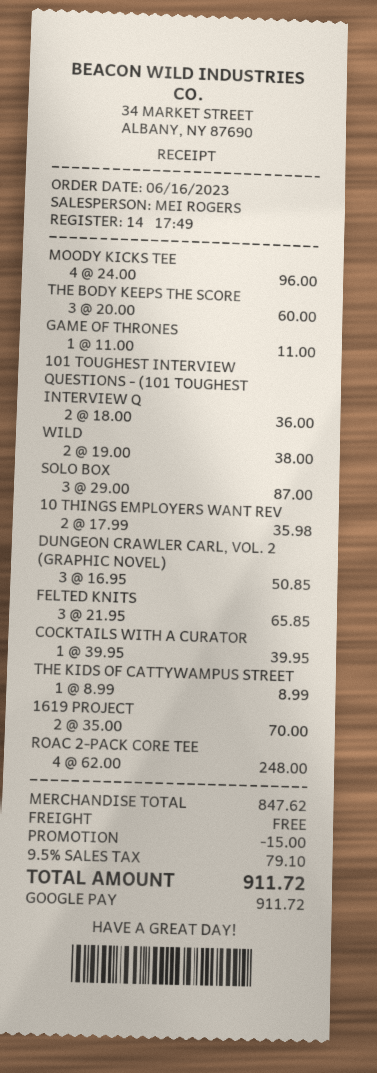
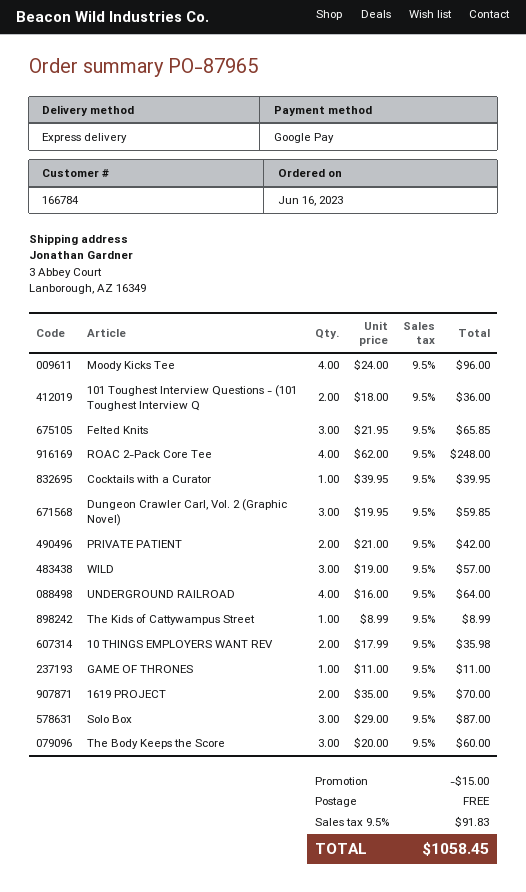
WILD: 2 x 19.00 = 38.00 -> 3 x 19.00 = 57.00
DUNGEON CRAWLER CARL, VOL. 2 (GRAPHIC NOVEL): 3 x 16.95 = 50.85 -> 3 x 19.95 = 59.85
PRIVATE PATIENT: none -> 2 x 21.00 = 42.00
UNDERGROUND RAILROAD: none -> 4 x 16.00 = 64.00
tax: 9.5% = 79.10 -> 9.5% = 91.83
total: 911.72 -> 1058.45

